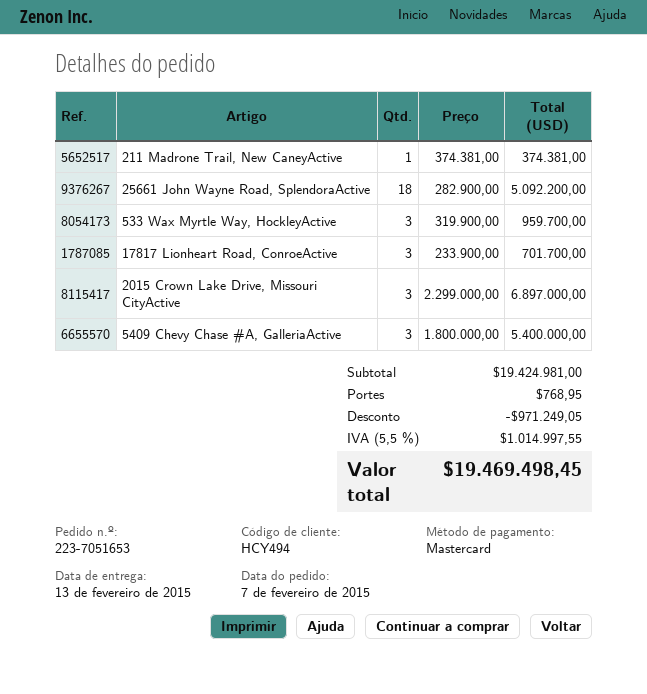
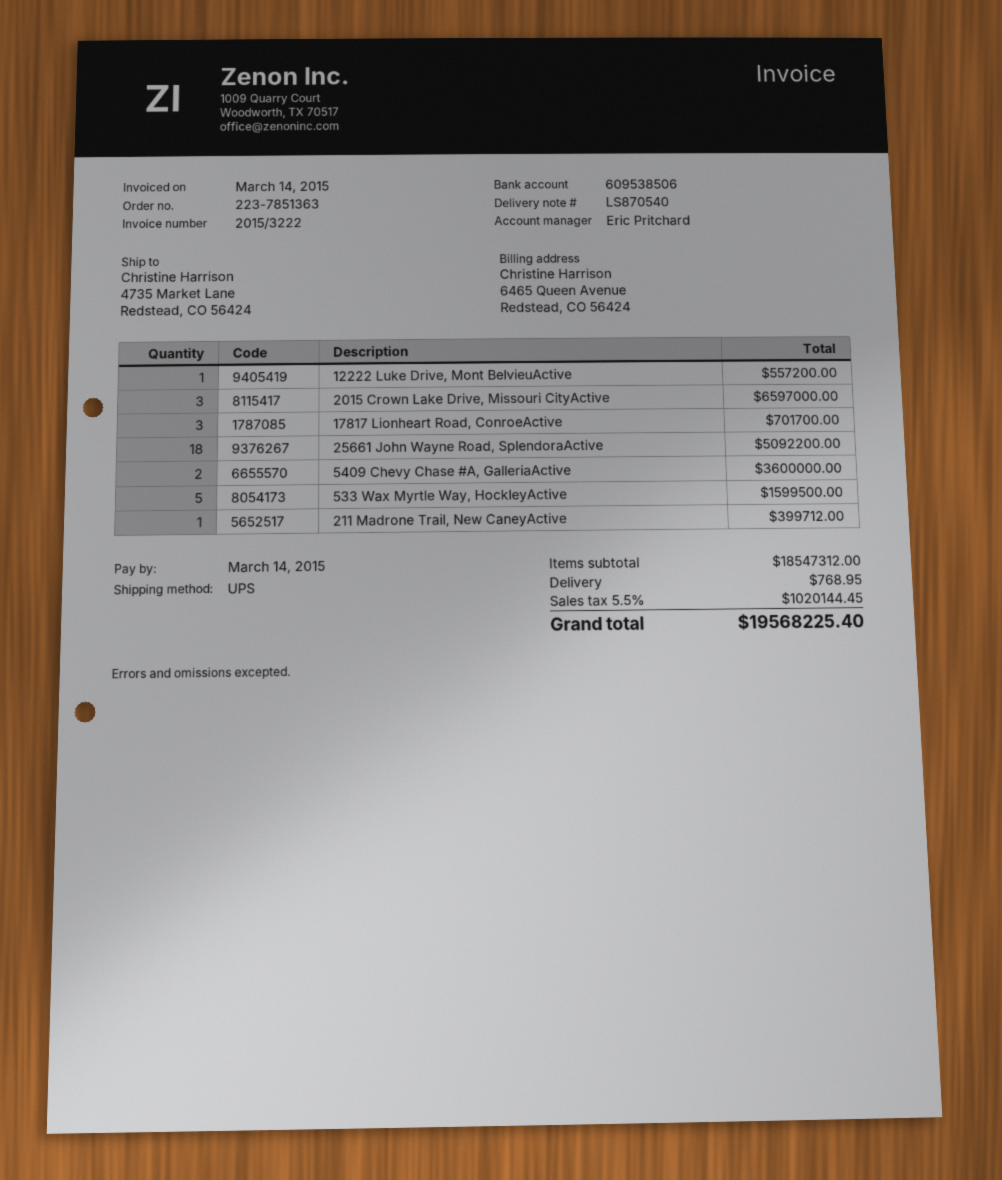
order number: 223-7051653 -> 223-7851363
211 Madrone Trail, New CaneyActive: 1 for 374381.00 -> 1 for 399712.00
533 Wax Myrtle Way, HockleyActive: 3 for 959700.00 -> 5 for 1599500.00
2015 Crown Lake Drive, Missouri CityActive: 3 for 6897000.00 -> 3 for 6597000.00
5409 Chevy Chase #A, GalleriaActive: 3 for 5400000.00 -> 2 for 3600000.00
12222 Luke Drive, Mont BelvieuActive: none -> 1 for 557200.00
subtotal: 19424981.00 -> 18547312.00
discount: 971249.05 -> none
tax: 5.5% = 1014997.55 -> 5.5% = 1020144.45
total: 19469498.45 -> 19568225.40

